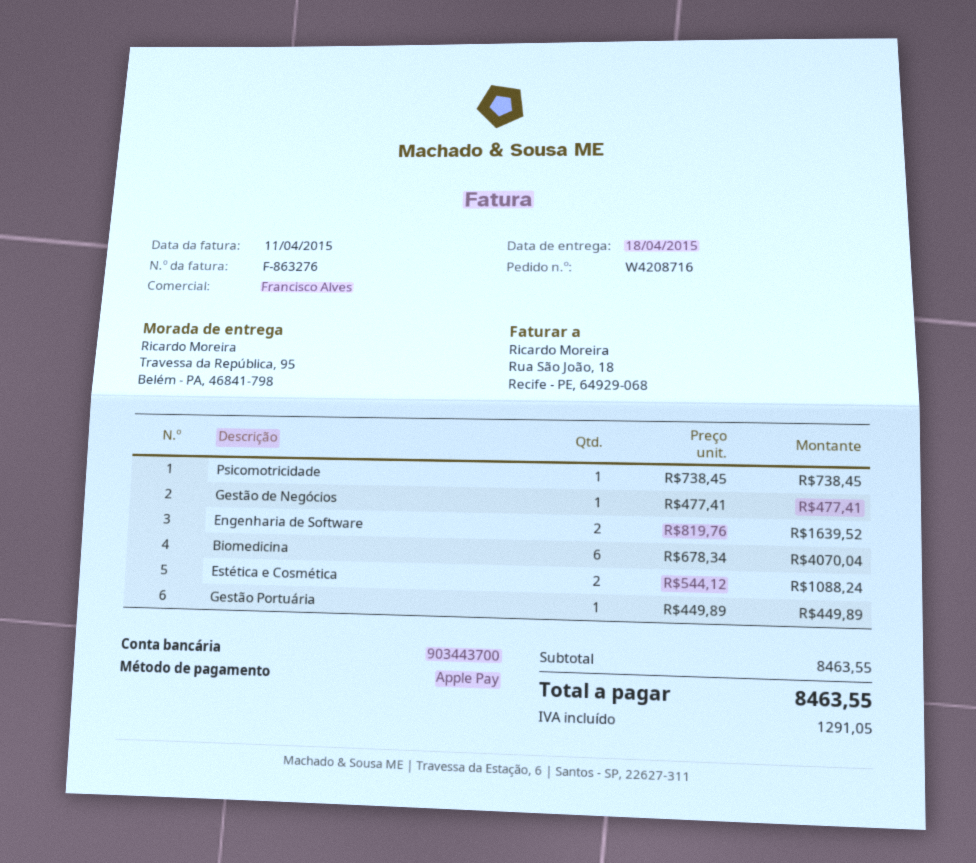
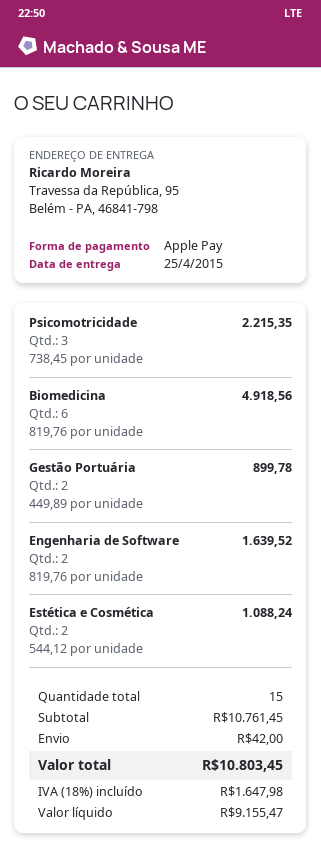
delivery date: 2015-04-18 -> 2015-04-25
Psicomotricidade: 1 x 738.45 = 738.45 -> 3 x 738.45 = 2215.35
Gestão de Negócios: 1 x 477.41 = 477.41 -> none
Biomedicina: 6 x 678.34 = 4070.04 -> 6 x 819.76 = 4918.56
Gestão Portuária: 1 x 449.89 = 449.89 -> 2 x 449.89 = 899.78
subtotal: 8463.55 -> 10761.45
shipping: none -> 42.00
tax: 1291.05 -> 1647.98
total: 8463.55 -> 10803.45

